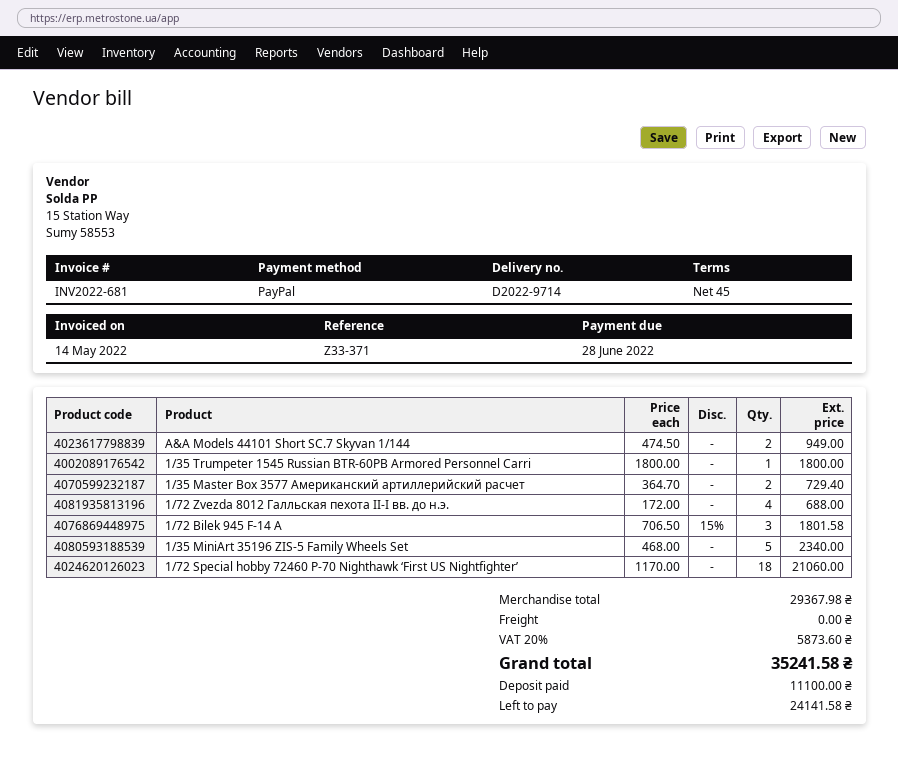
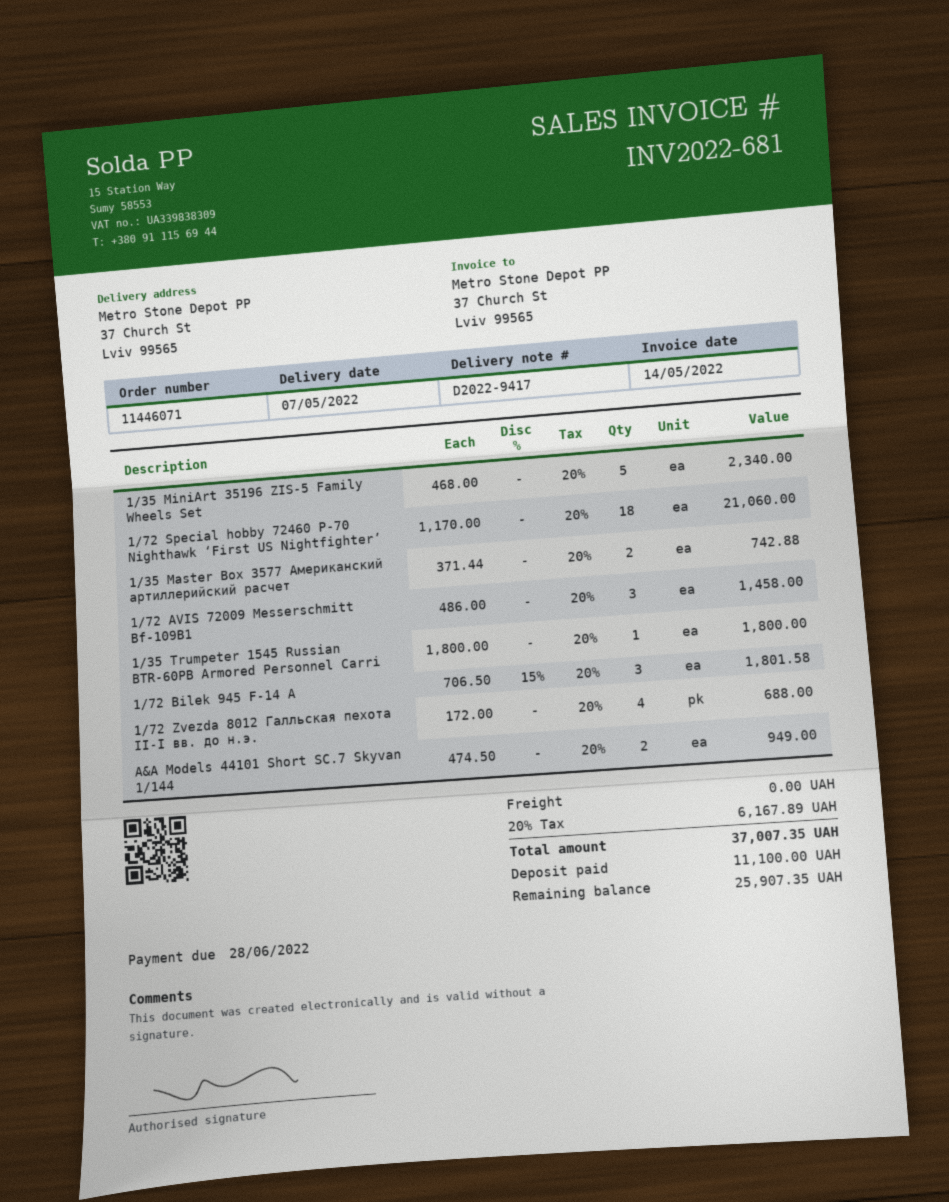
delivery note number: D2022-9714 -> D2022-9417
1/35 Master Box 3577 Американский артиллерийский расчет: 2 x 364.70 = 729.40 -> 2 x 371.44 = 742.88
1/72 AVIS 72009 Messerschmitt Bf-109B1: none -> 3 x 486.00 = 1458.00
tax: 20% = 5873.60 -> 20% = 6167.89
total: 35241.58 -> 37007.35
balance: 24141.58 -> 25907.35

